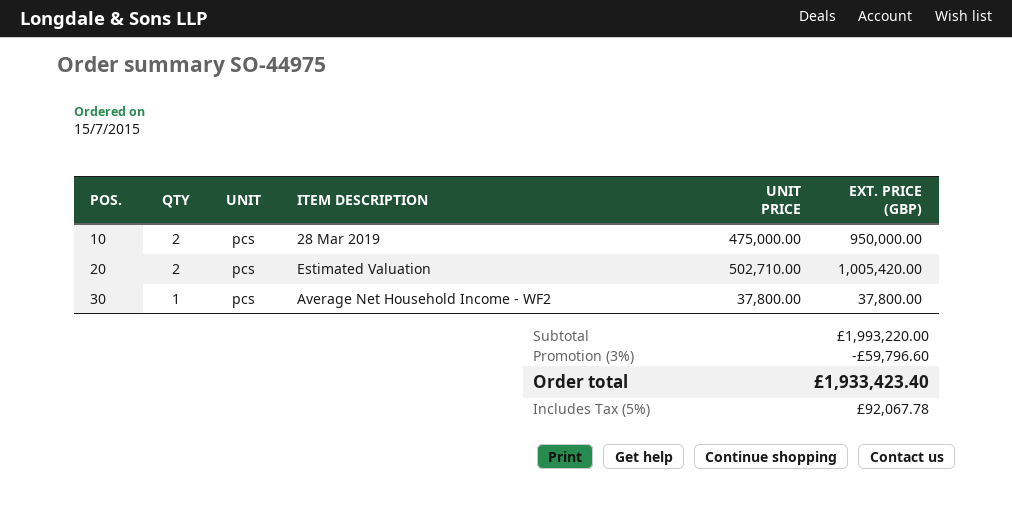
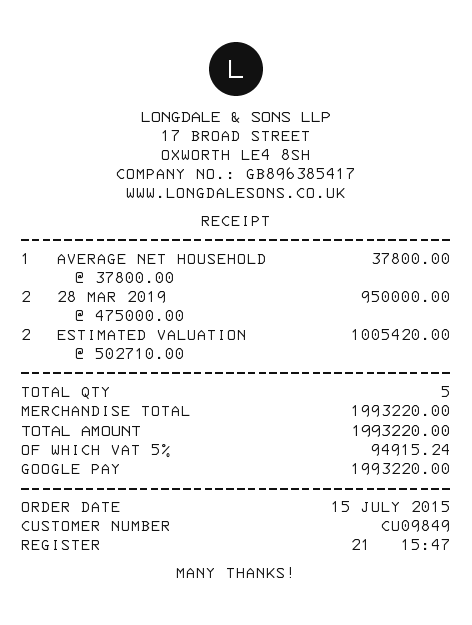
discount: 3% = 59796.60 -> none
tax: 5% = 92067.78 -> 5% = 94915.24
total: 1933423.40 -> 1993220.00

